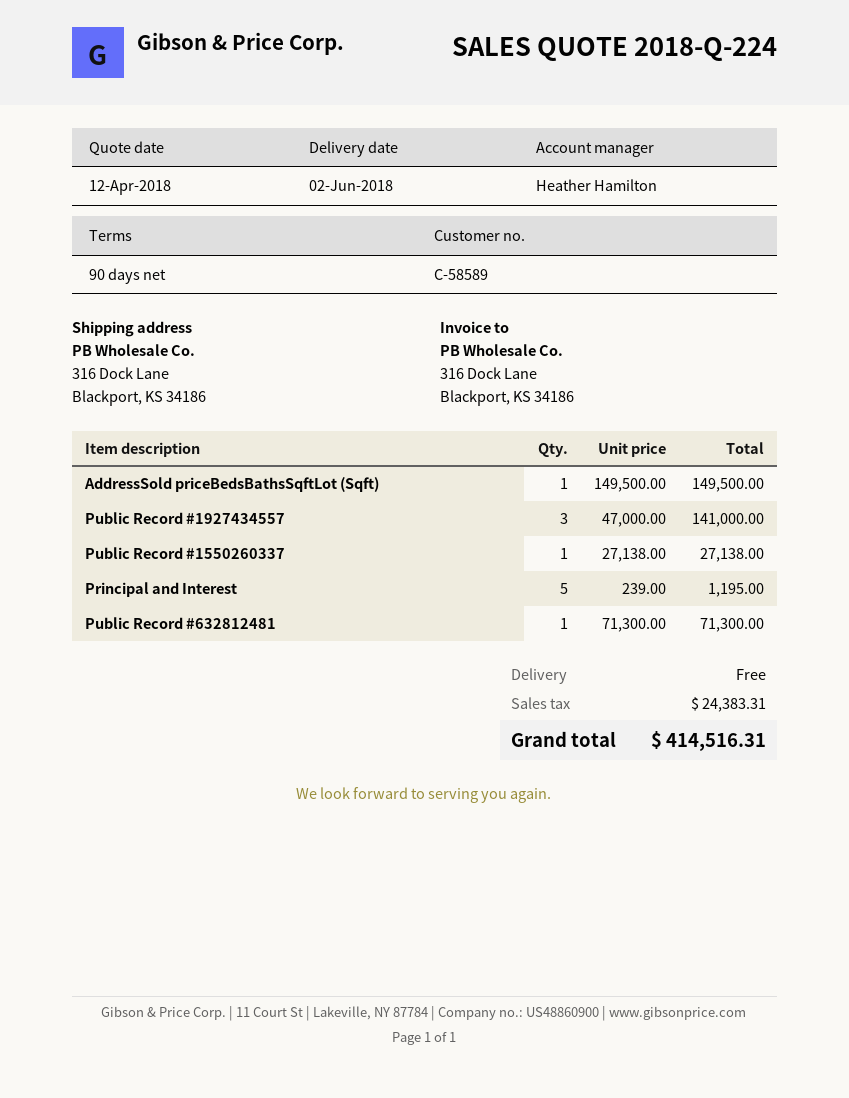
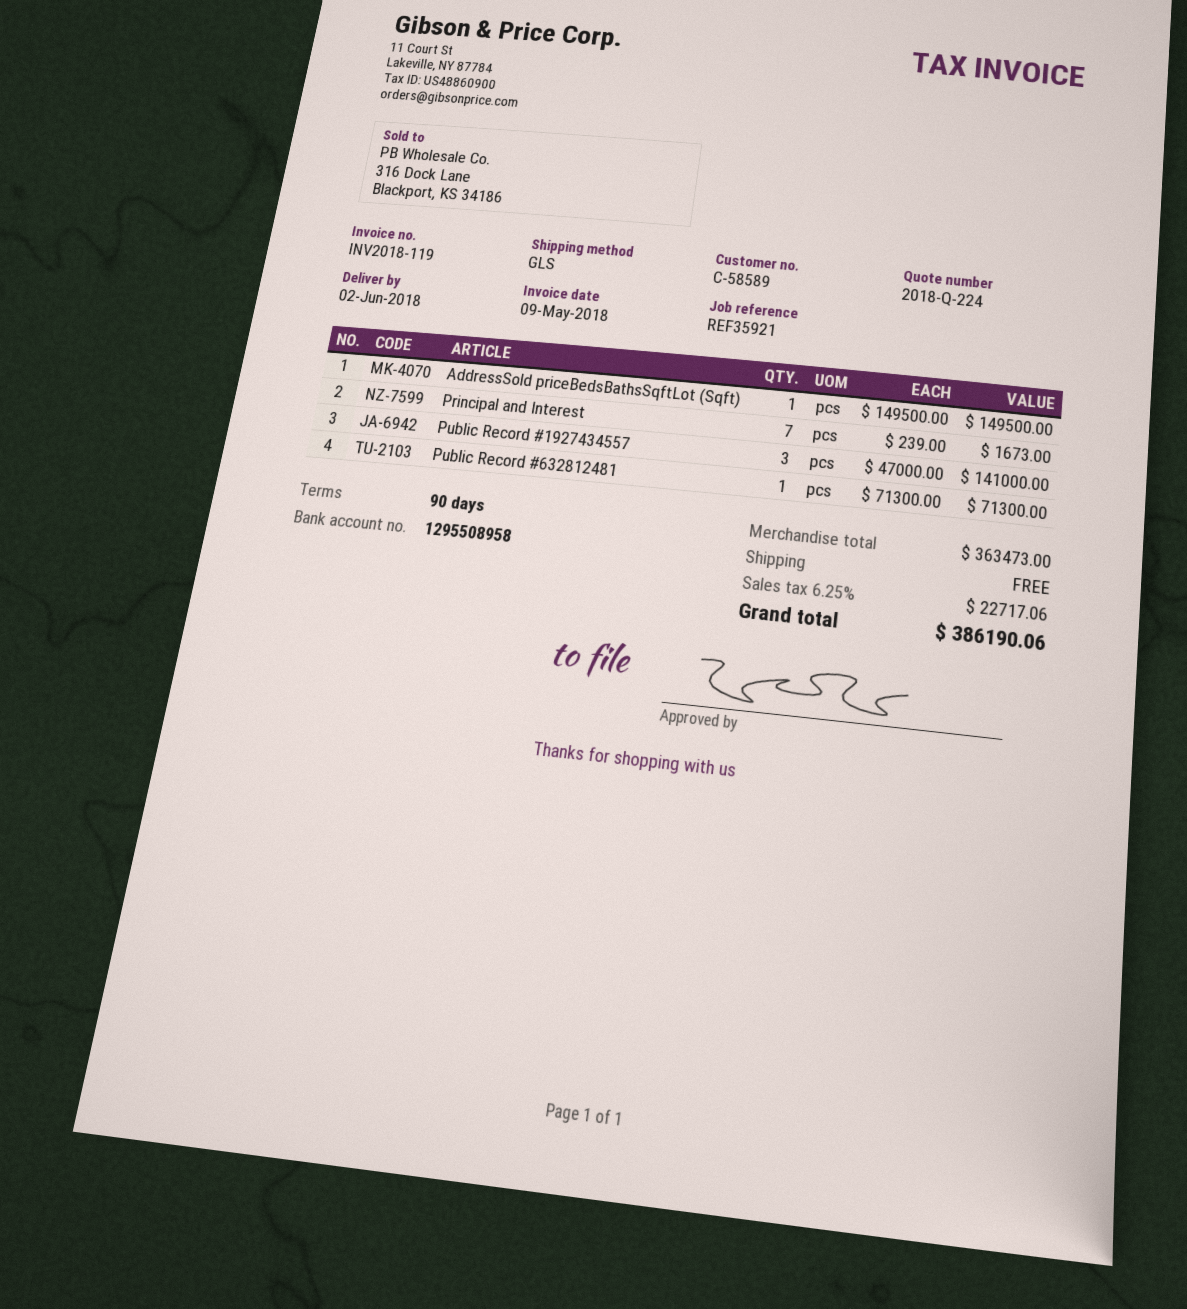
Public Record #1550260337: 1 x 27138.00 = 27138.00 -> none
Principal and Interest: 5 x 239.00 = 1195.00 -> 7 x 239.00 = 1673.00
tax: 24383.31 -> 22717.06
total: 414516.31 -> 386190.06

